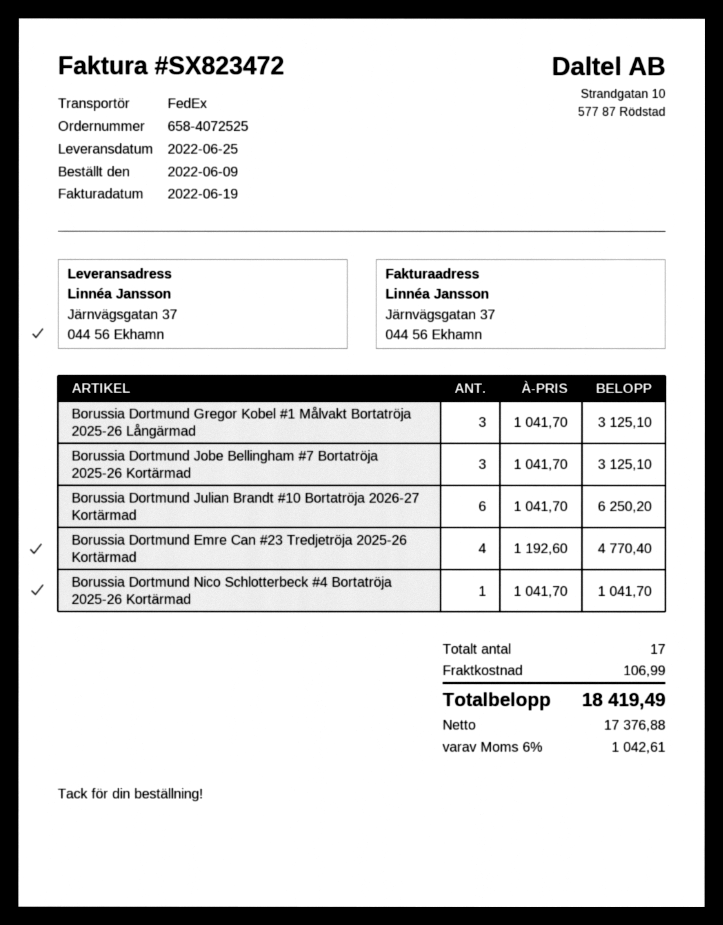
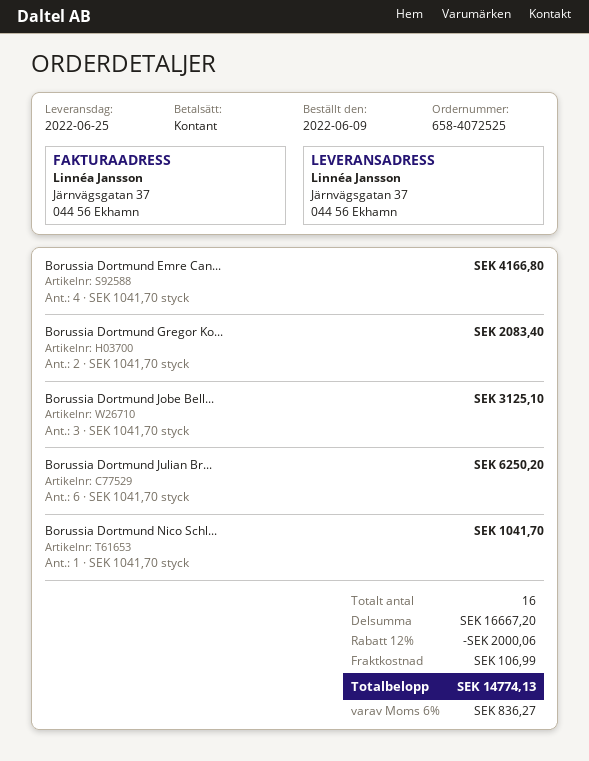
Borussia Dortmund Gregor Kobel #1 Målvakt Bortatröja 2025-26 Långärmad: 3 x 1041.70 = 3125.10 -> 2 x 1041.70 = 2083.40
Borussia Dortmund Emre Can #23 Tredjetröja 2025-26 Kortärmad: 4 x 1192.60 = 4770.40 -> 4 x 1041.70 = 4166.80
total quantity: 17 -> 16
discount: none -> 12% = 2000.06
tax: 6% = 1042.61 -> 6% = 836.27
total: 18419.49 -> 14774.13

